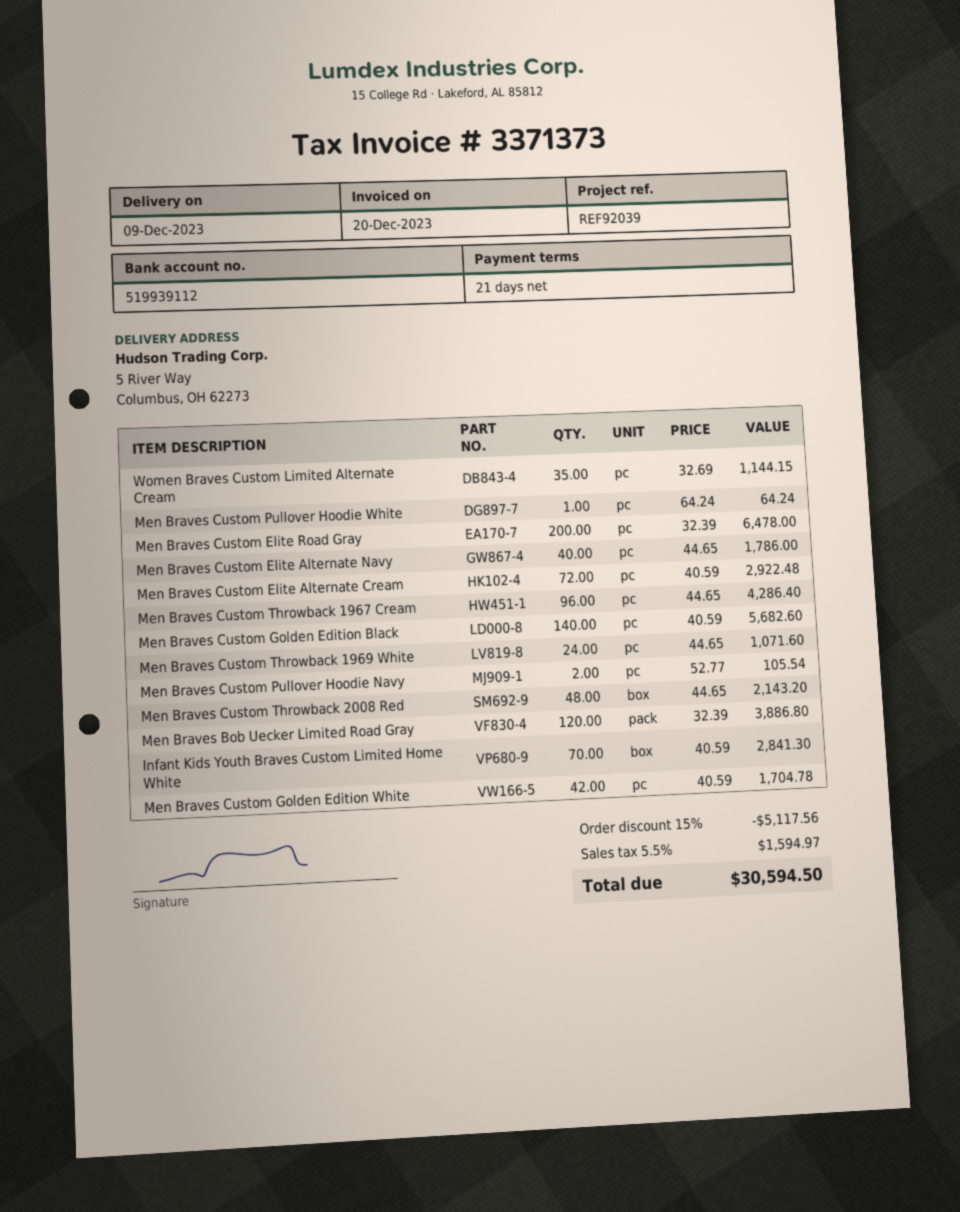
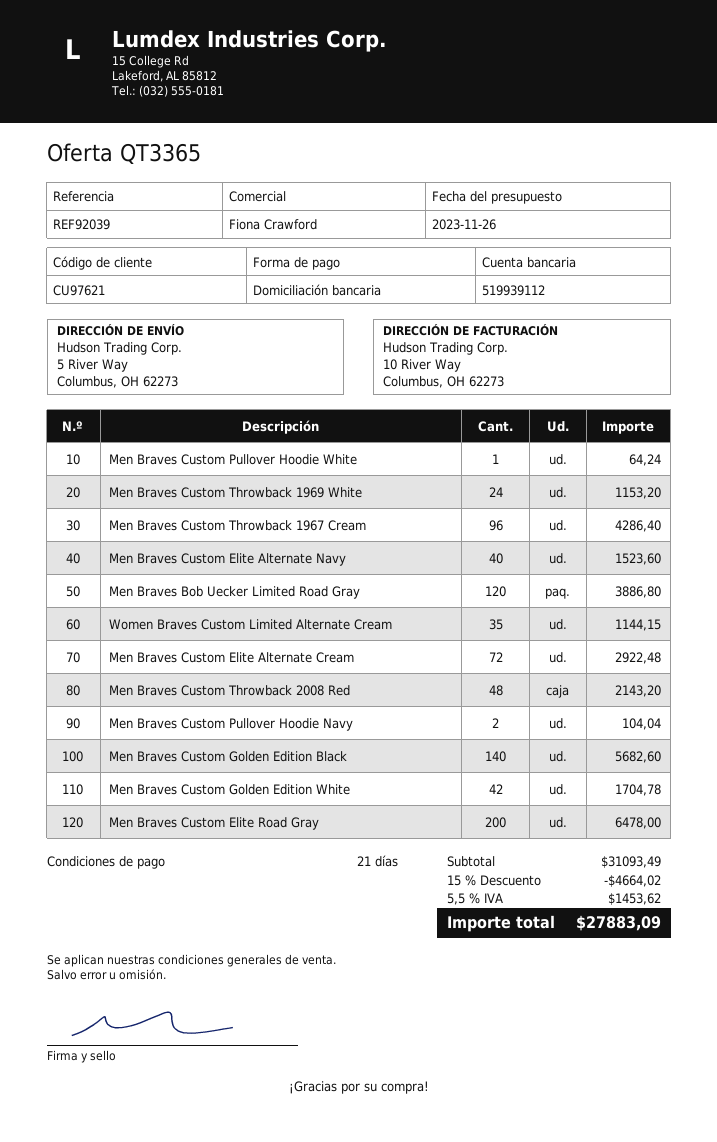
Men Braves Custom Elite Alternate Navy: 40 for 1786.00 -> 40 for 1523.60
Men Braves Custom Throwback 1969 White: 24 for 1071.60 -> 24 for 1153.20
Men Braves Custom Pullover Hoodie Navy: 2 for 105.54 -> 2 for 104.04
Infant Kids Youth Braves Custom Limited Home White: 70 for 2841.30 -> none
discount: 15% = 5117.56 -> 15% = 4664.02
tax: 5.5% = 1594.97 -> 5.5% = 1453.62
total: 30594.50 -> 27883.09

